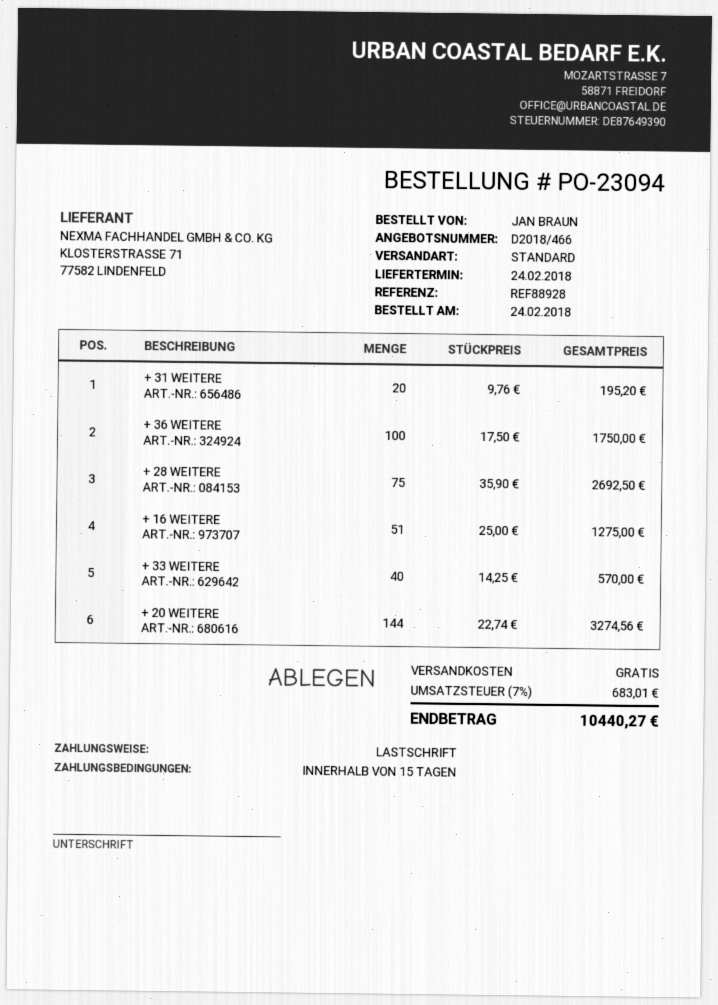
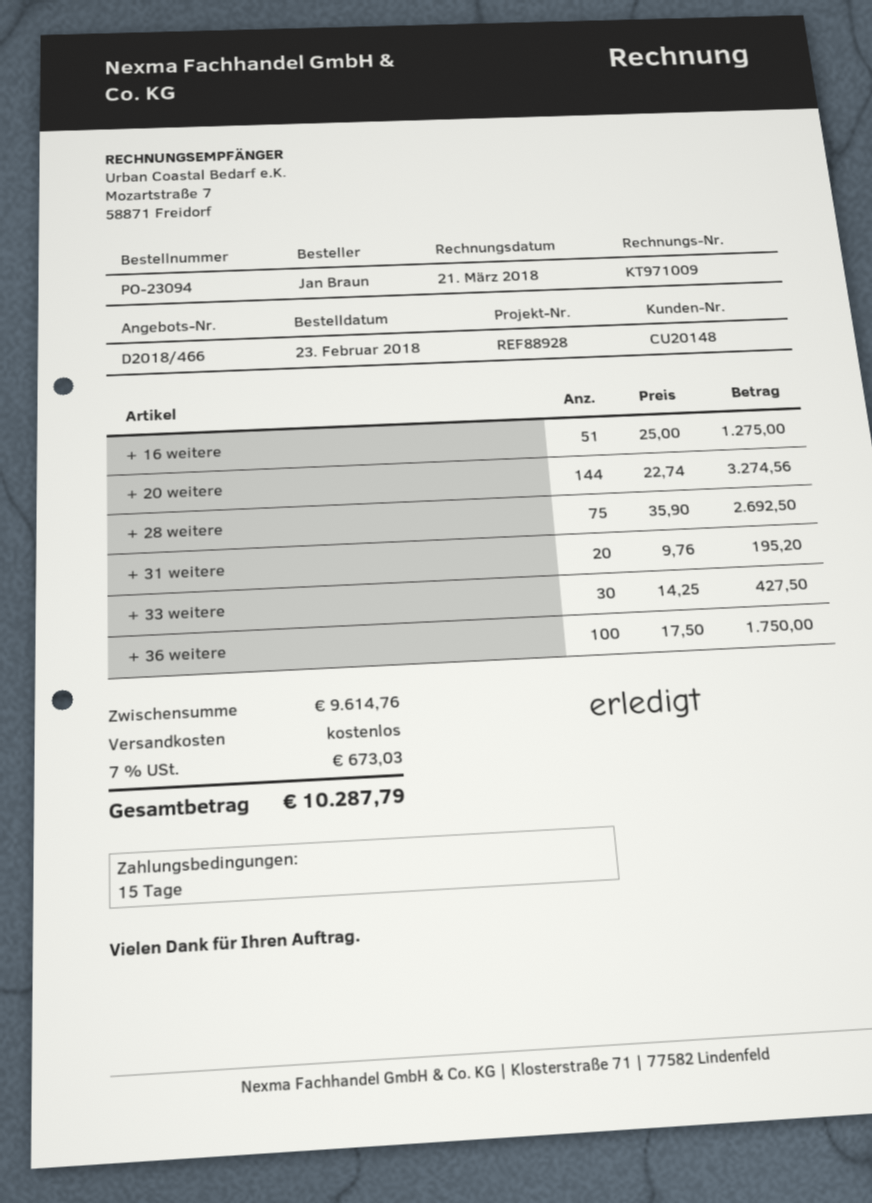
order date: 2018-02-24 -> 2018-02-23
+ 33 WEITERE: 40 x 14.25 = 570.00 -> 30 x 14.25 = 427.50
tax: 7% = 683.01 -> 7% = 673.03
total: 10440.27 -> 10287.79

